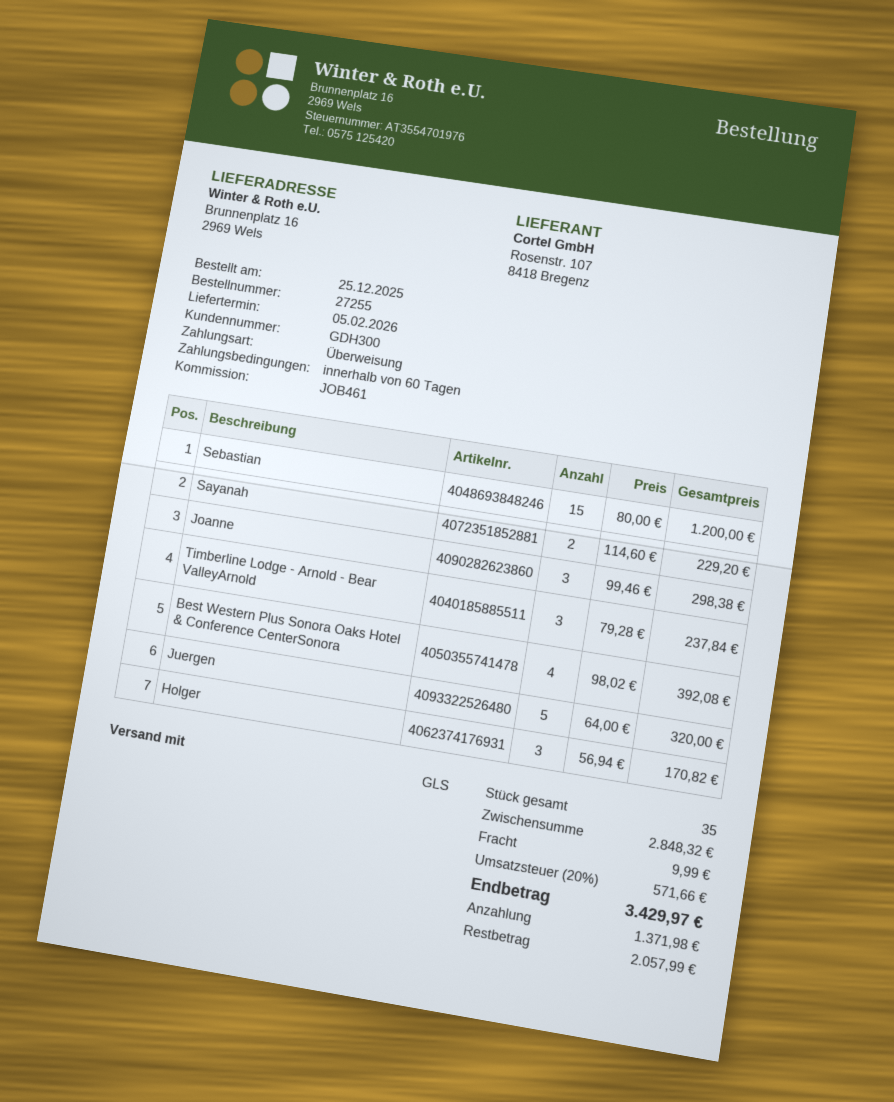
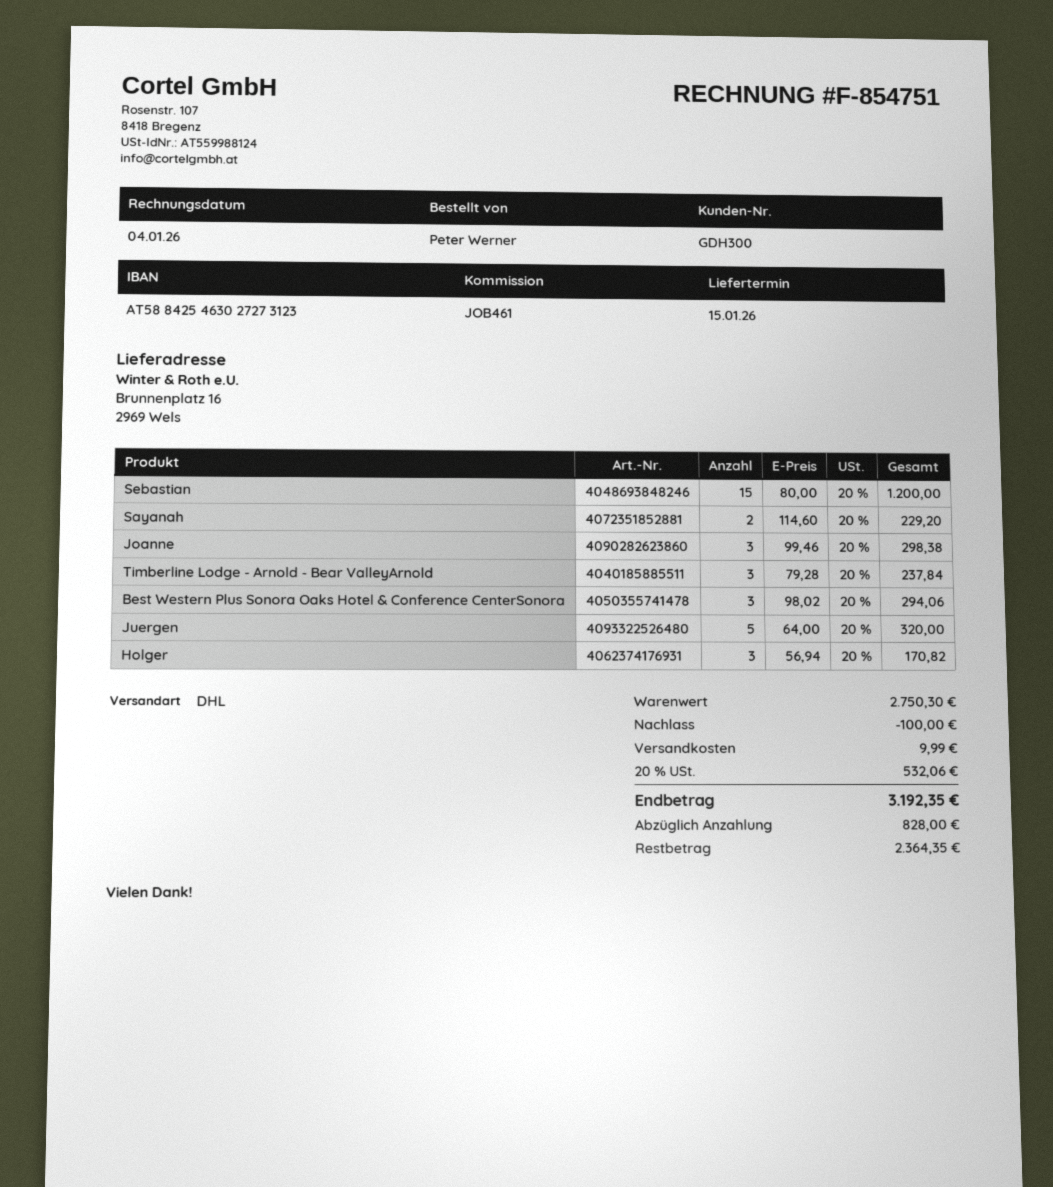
delivery date: 2026-02-05 -> 2026-01-15
shipping method: GLS -> DHL
Best Western Plus Sonora Oaks Hotel & Conference CenterSonora: 4 x 98.02 = 392.08 -> 3 x 98.02 = 294.06
subtotal: 2848.32 -> 2750.30
discount: none -> 100.00
tax: 20% = 571.66 -> 20% = 532.06
total: 3429.97 -> 3192.35
deposit: 1371.98 -> 828.00
balance: 2057.99 -> 2364.35

